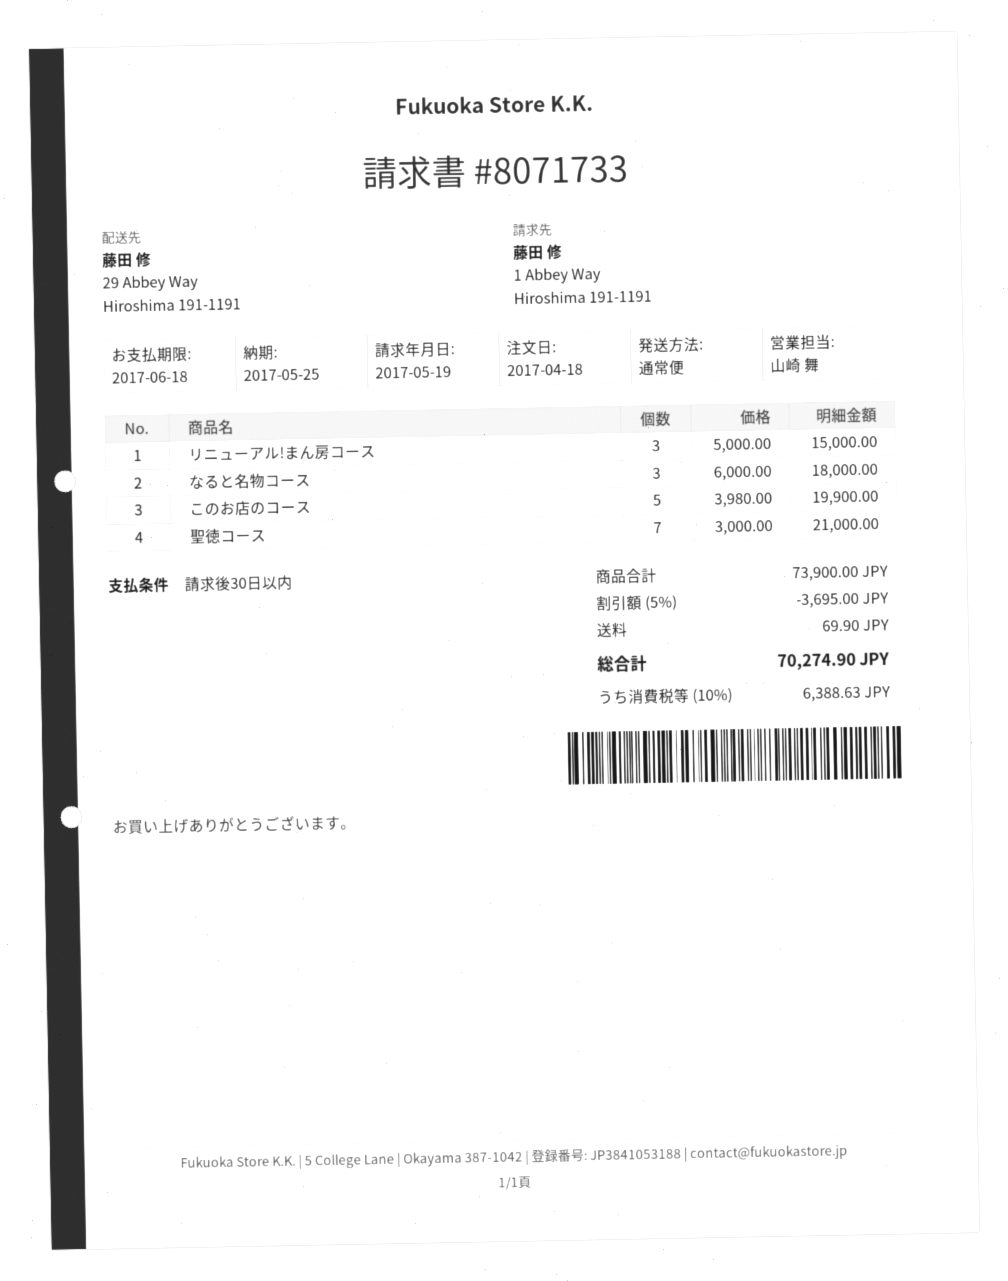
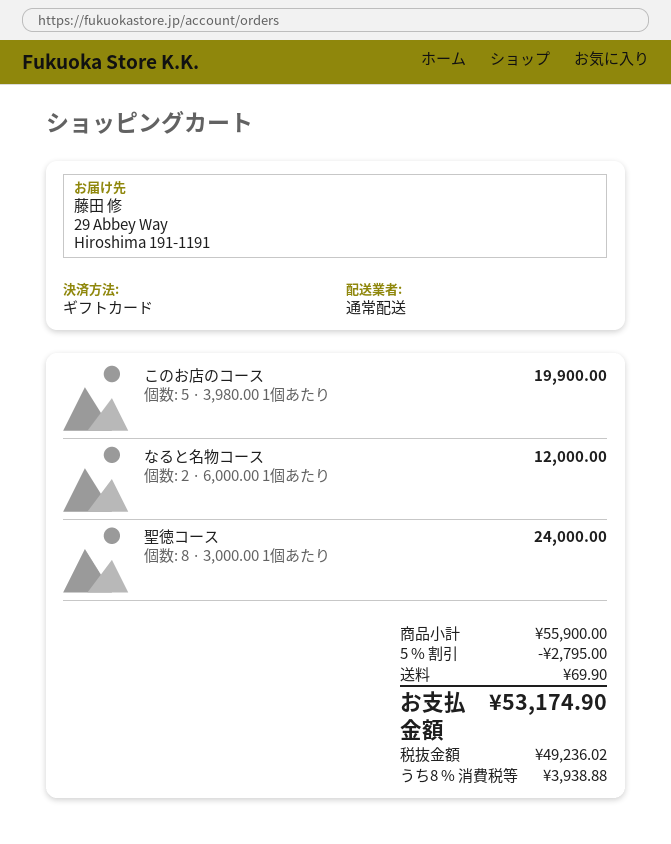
リニューアル!まん房コース: 3 x 5000.00 = 15000.00 -> none
なると名物コース: 3 x 6000.00 = 18000.00 -> 2 x 6000.00 = 12000.00
聖徳コース: 7 x 3000.00 = 21000.00 -> 8 x 3000.00 = 24000.00
subtotal: 73900.00 -> 55900.00
discount: 5% = 3695.00 -> 5% = 2795.00
tax: 10% = 6388.63 -> 8% = 3938.88
total: 70274.90 -> 53174.90

